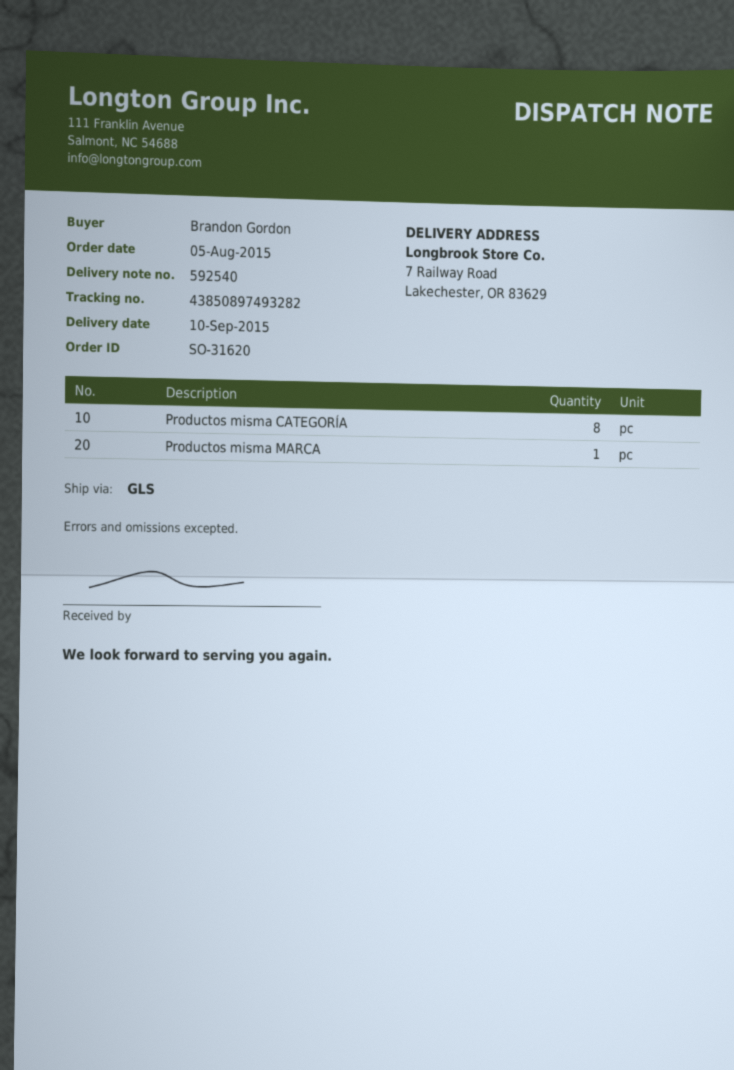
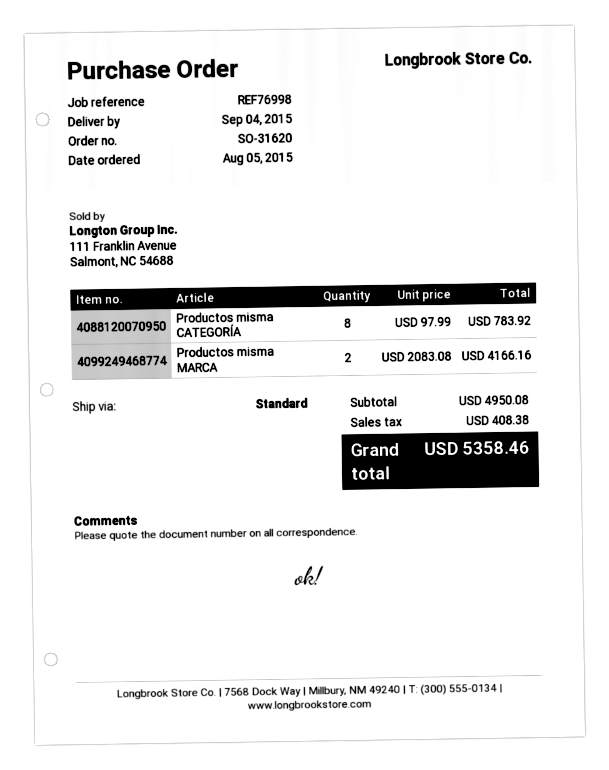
delivery date: 2015-09-10 -> 2015-09-04
shipping method: GLS -> standard
Productos misma MARCA: 1 -> 2

